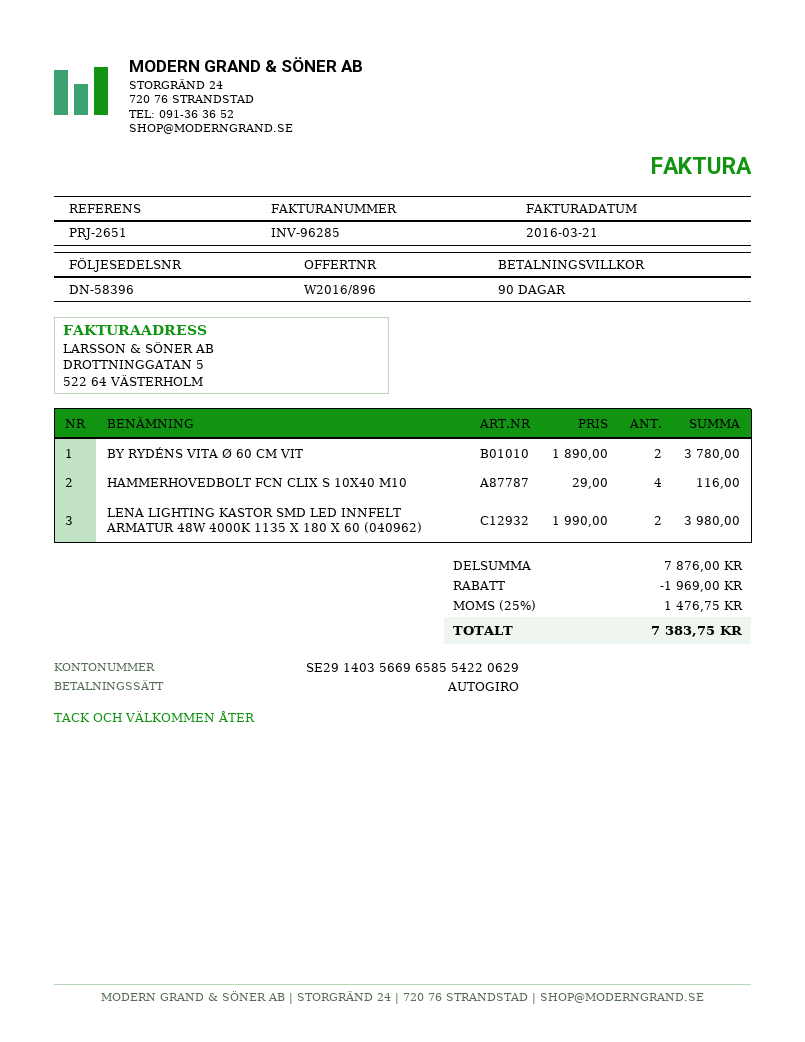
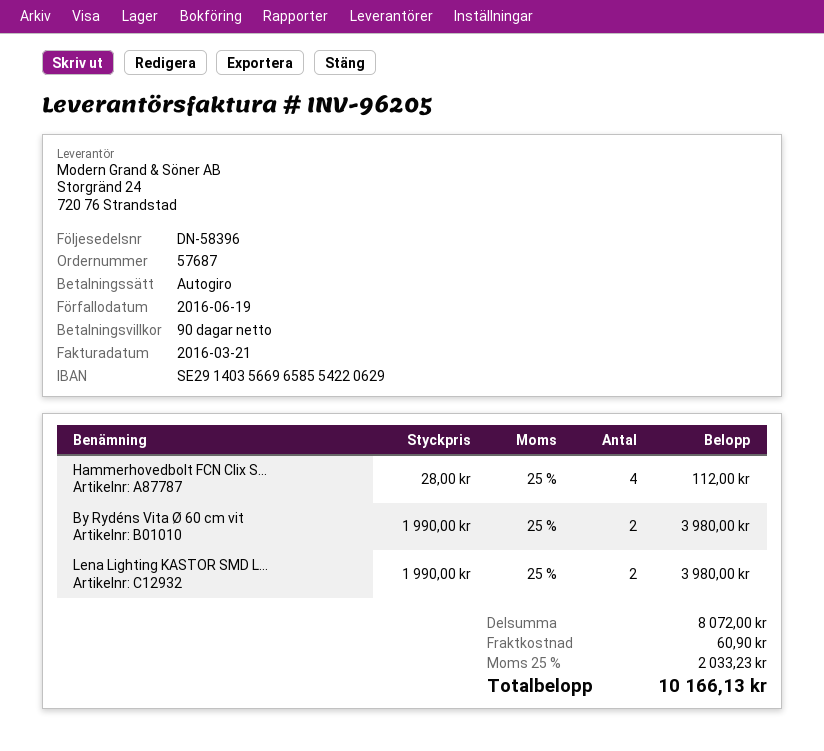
invoice number: INV-96285 -> INV-96205
BY RYDÉNS VITA Ø 60 CM VIT: 2 x 1890.00 = 3780.00 -> 2 x 1990.00 = 3980.00
HAMMERHOVEDBOLT FCN CLIX S 10X40 M10: 4 x 29.00 = 116.00 -> 4 x 28.00 = 112.00
subtotal: 7876.00 -> 8072.00
discount: 1969.00 -> none
shipping: none -> 60.90
tax: 25% = 1476.75 -> 25% = 2033.23
total: 7383.75 -> 10166.13

